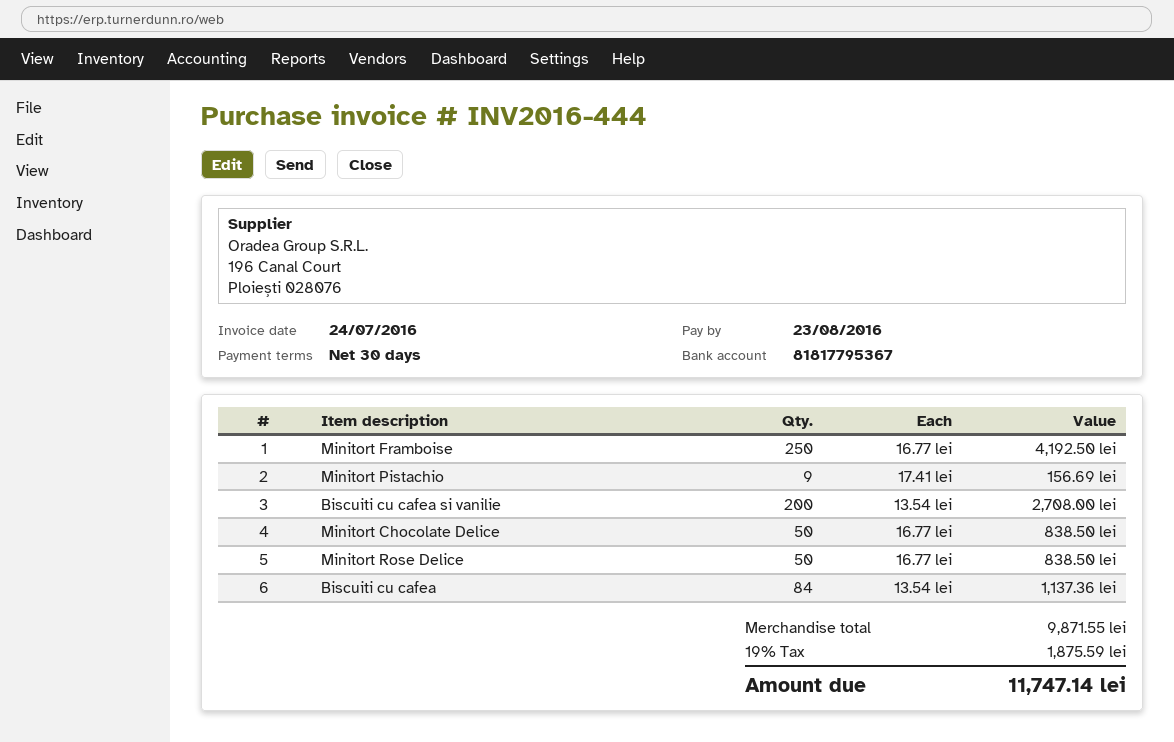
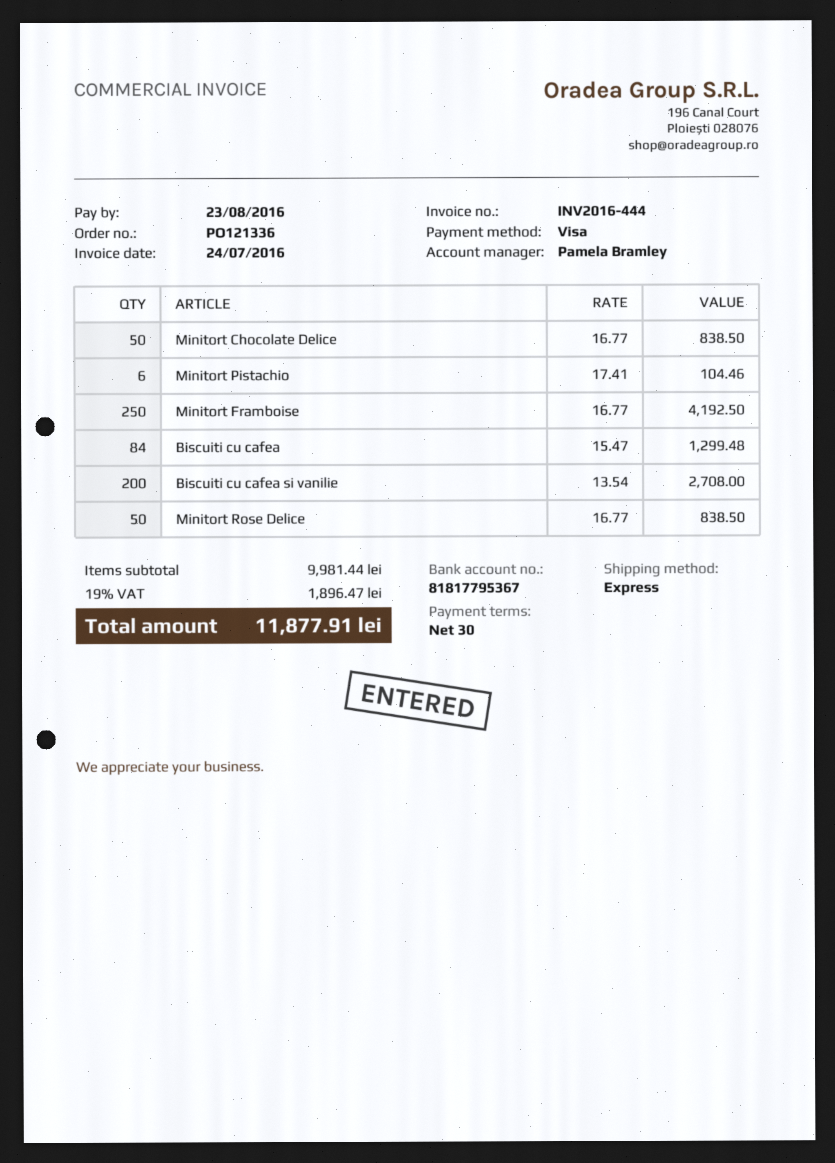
Minitort Pistachio: 9 x 17.41 = 156.69 -> 6 x 17.41 = 104.46
Biscuiti cu cafea: 84 x 13.54 = 1137.36 -> 84 x 15.47 = 1299.48
subtotal: 9871.55 -> 9981.44
tax: 19% = 1875.59 -> 19% = 1896.47
total: 11747.14 -> 11877.91

